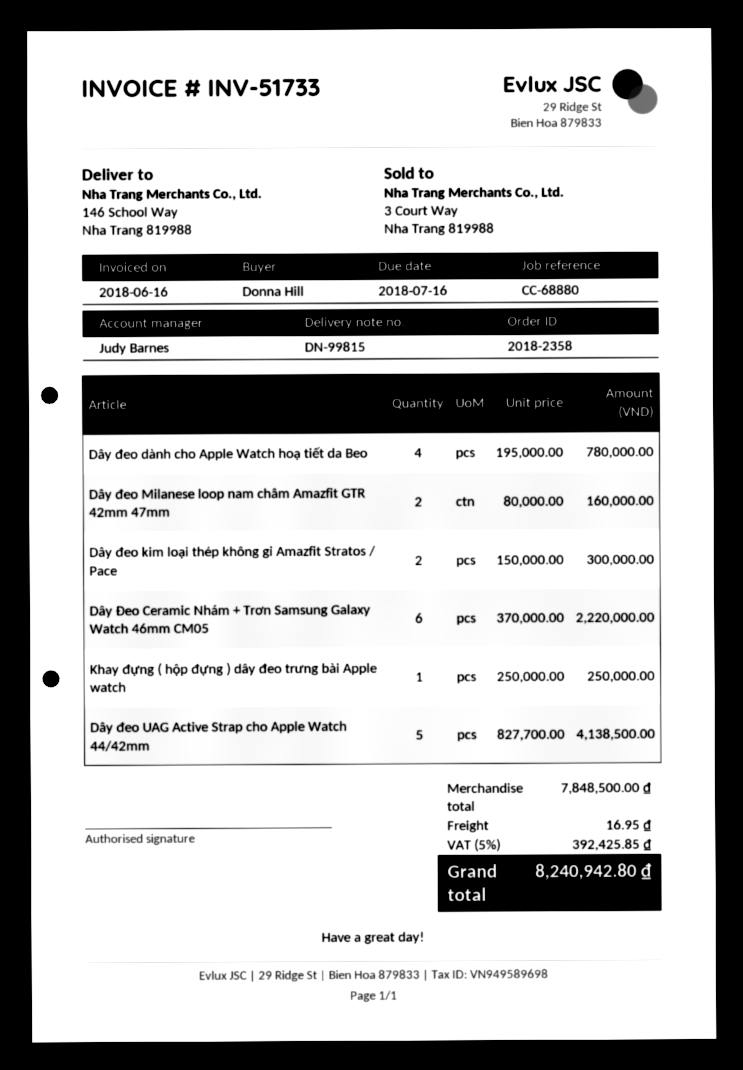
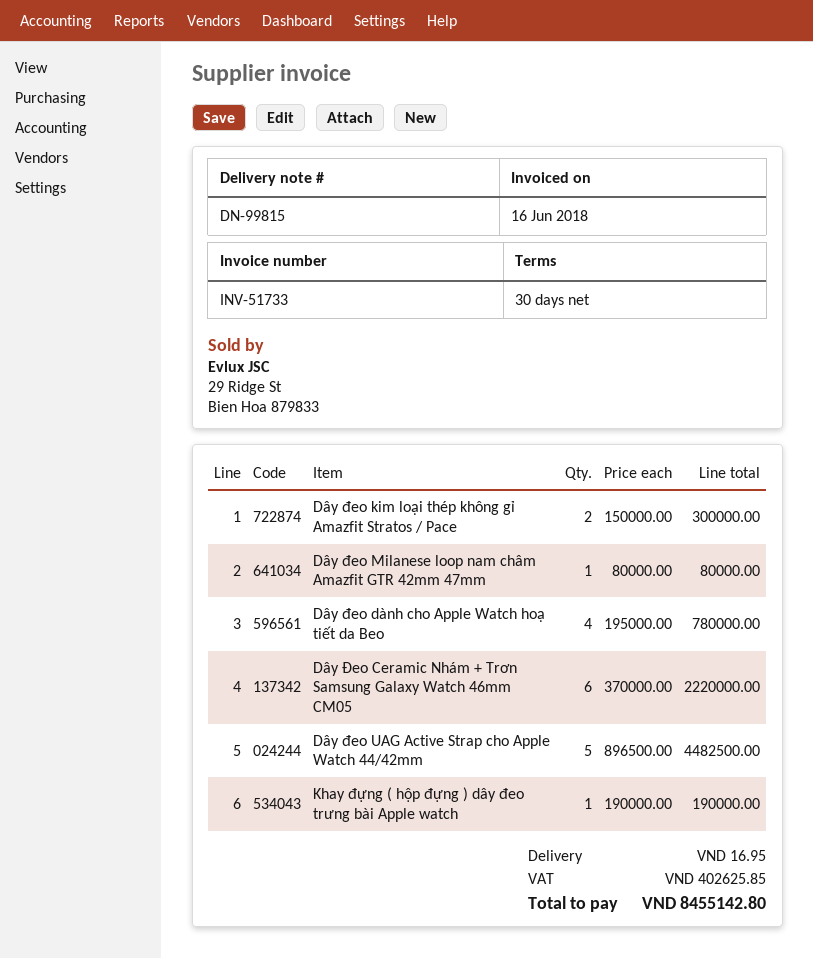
Dây đeo Milanese loop nam châm Amazfit GTR 42mm 47mm: 2 x 80000.00 = 160000.00 -> 1 x 80000.00 = 80000.00
Khay đựng ( hộp đựng ) dây đeo trưng bài Apple watch: 1 x 250000.00 = 250000.00 -> 1 x 190000.00 = 190000.00
Dây đeo UAG Active Strap cho Apple Watch 44/42mm: 5 x 827700.00 = 4138500.00 -> 5 x 896500.00 = 4482500.00
tax: 392425.85 -> 402625.85
total: 8240942.80 -> 8455142.80

